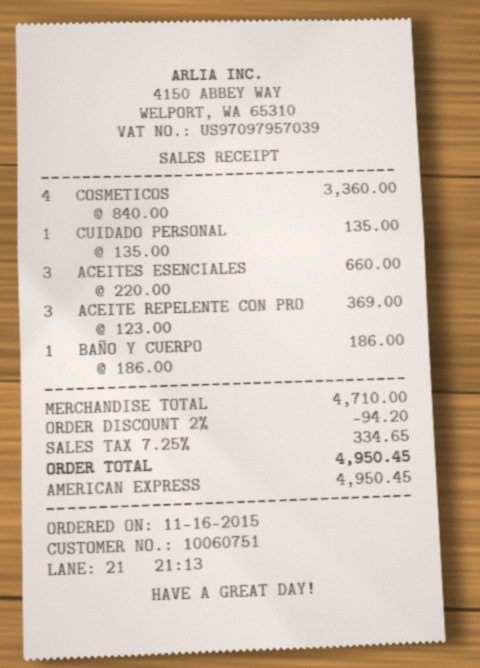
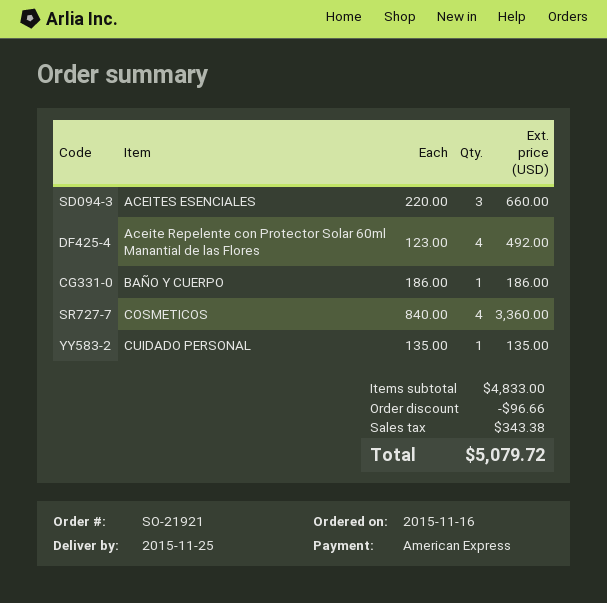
ACEITE REPELENTE CON PRO: 3 x 123.00 = 369.00 -> 4 x 123.00 = 492.00
subtotal: 4710.00 -> 4833.00
discount: 94.20 -> 96.66
tax: 334.65 -> 343.38
total: 4950.45 -> 5079.72

